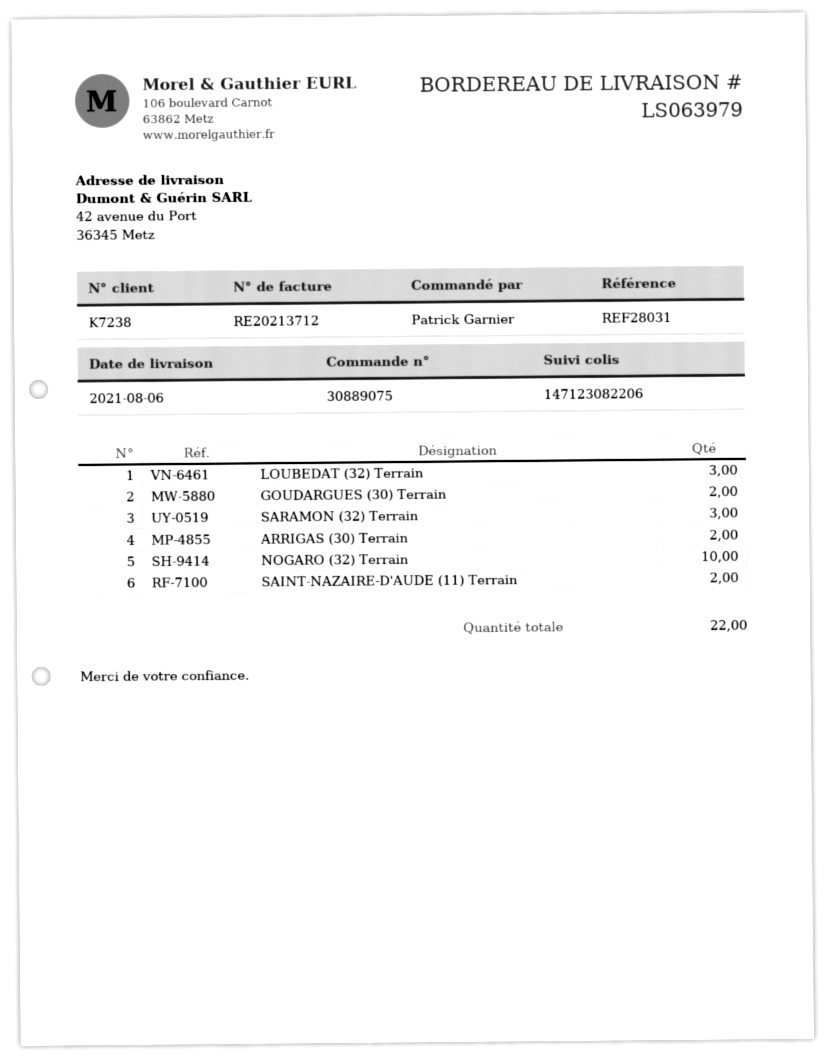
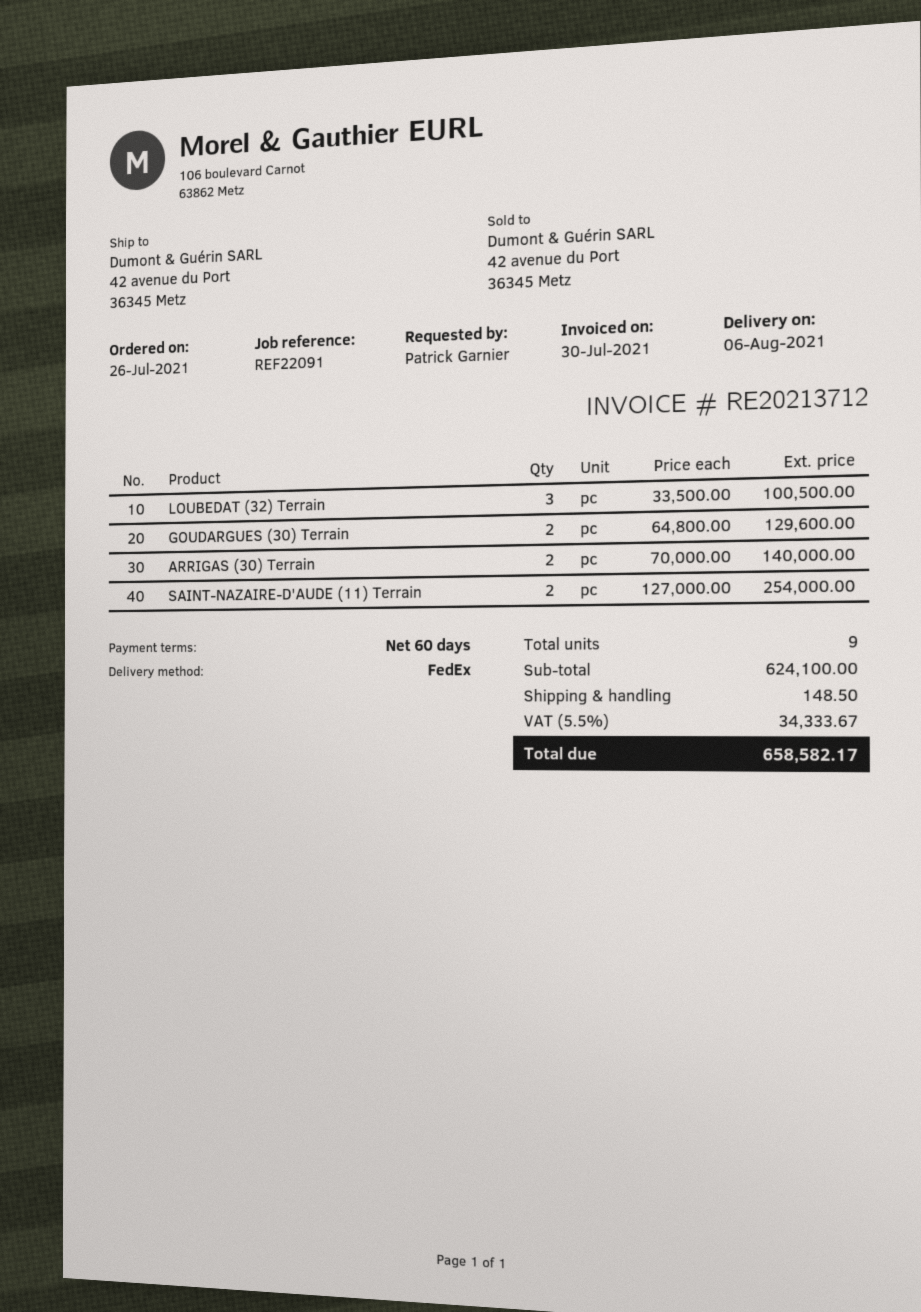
reference: REF28031 -> REF22091
SARAMON (32) Terrain: 3 -> none
NOGARO (32) Terrain: 10 -> none
total quantity: 22 -> 9

